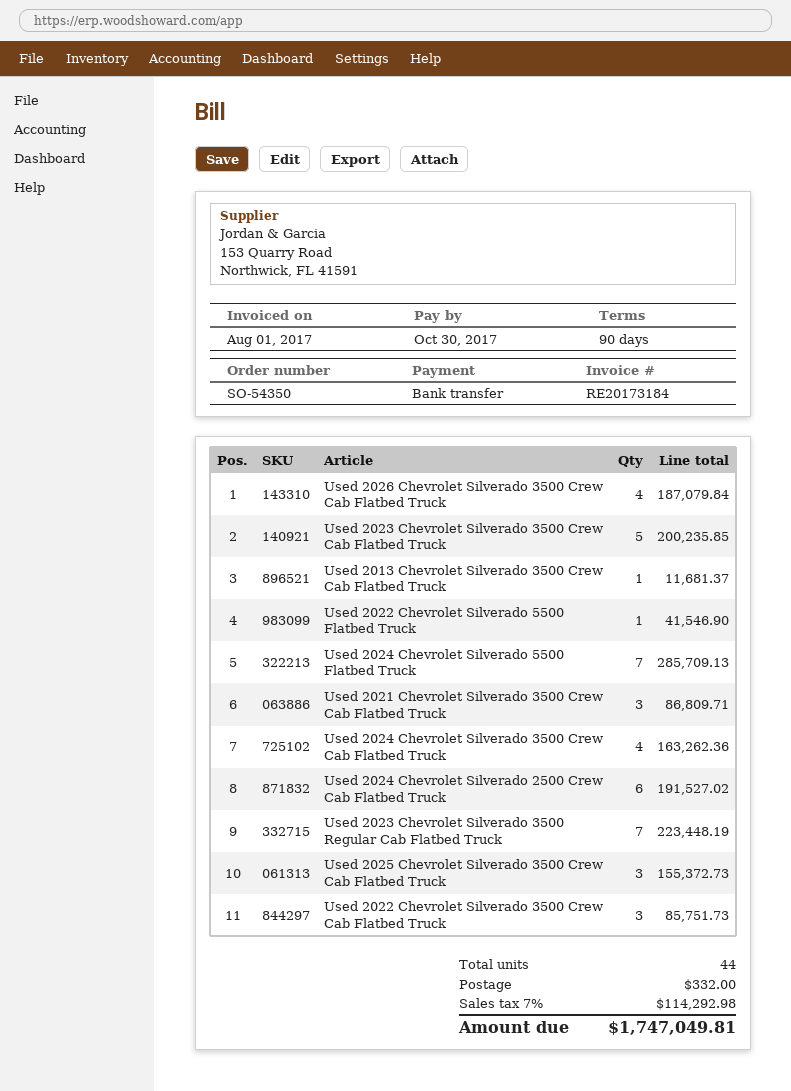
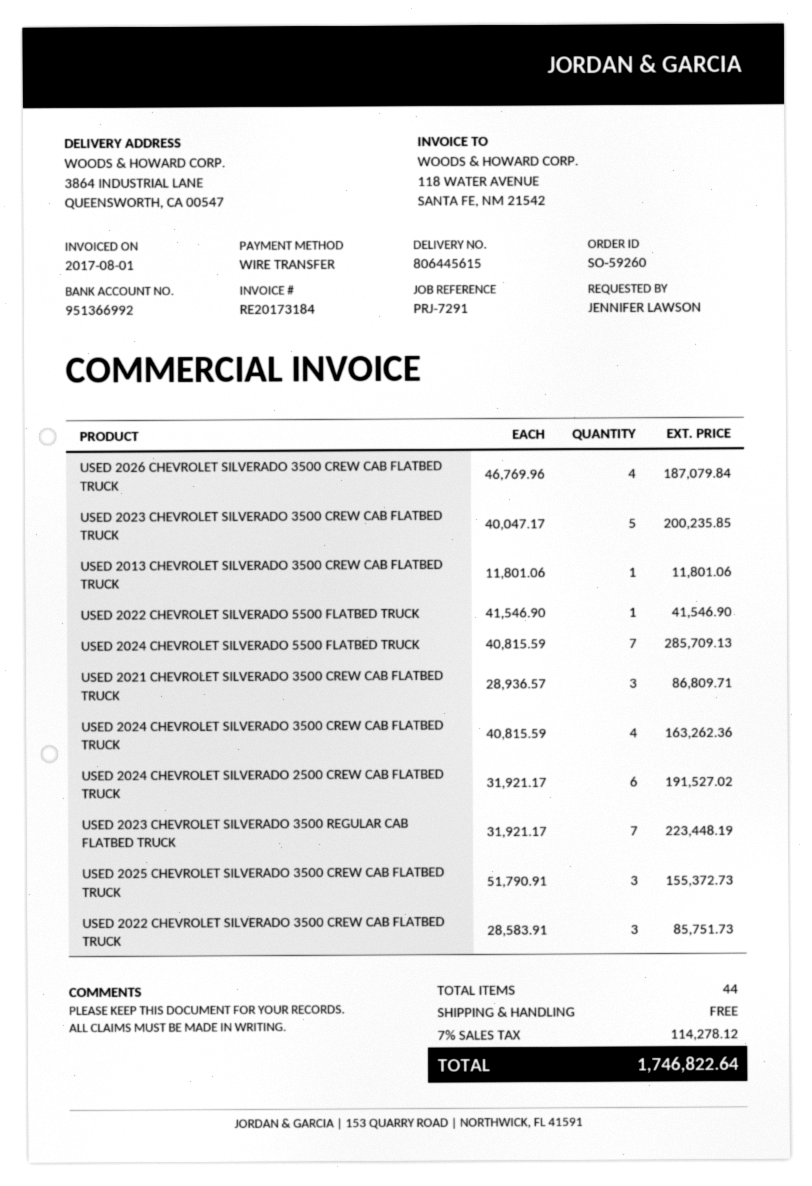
order number: SO-54350 -> SO-59260
Used 2013 Chevrolet Silverado 3500 Crew Cab Flatbed Truck: 1 for 11681.37 -> 1 for 11801.06
shipping: 332.00 -> 0.00
tax: 7% = 114292.98 -> 7% = 114278.12
total: 1747049.81 -> 1746822.64

